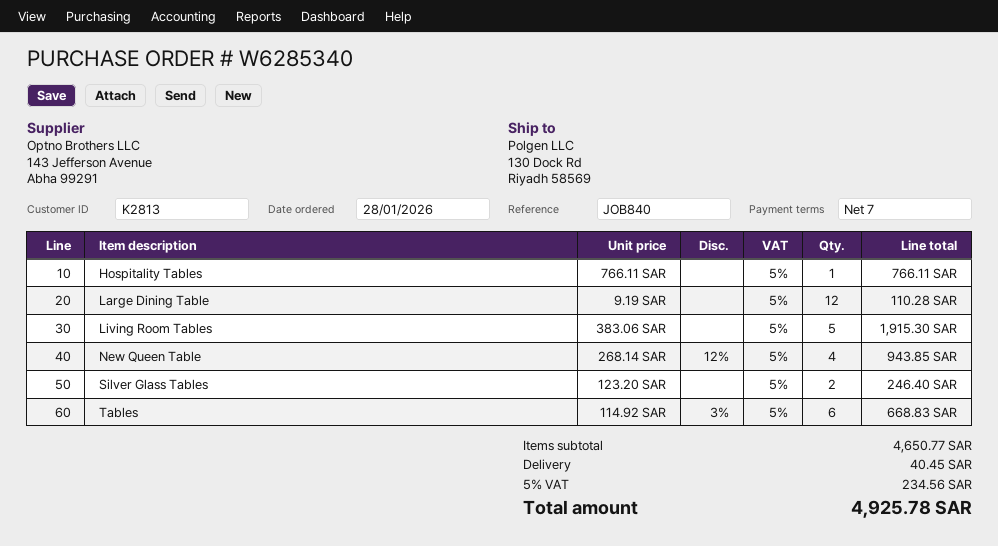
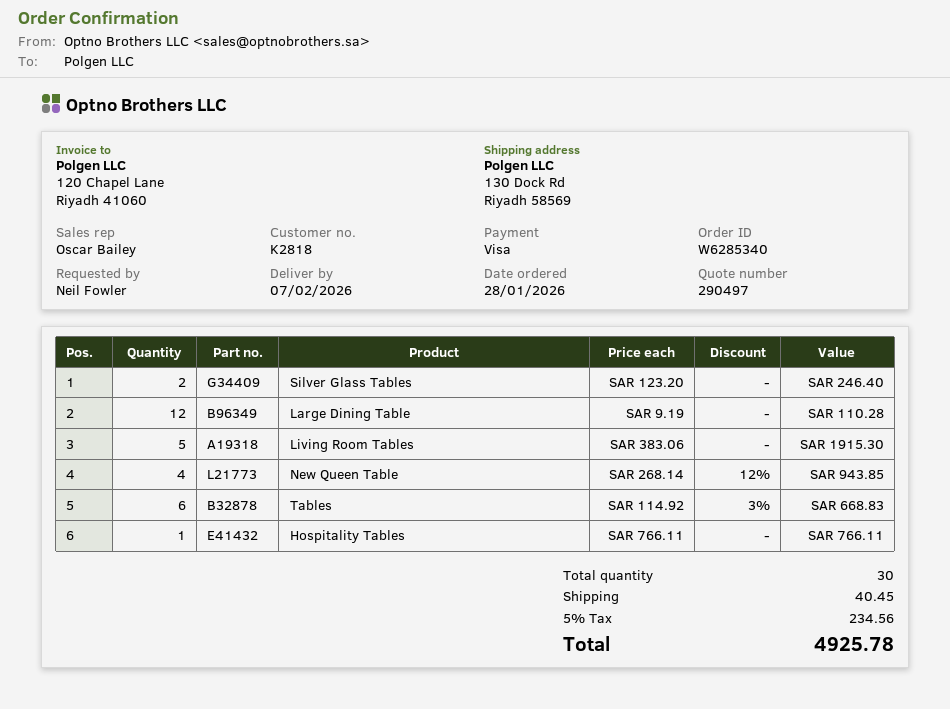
customer number: K2813 -> K2818

